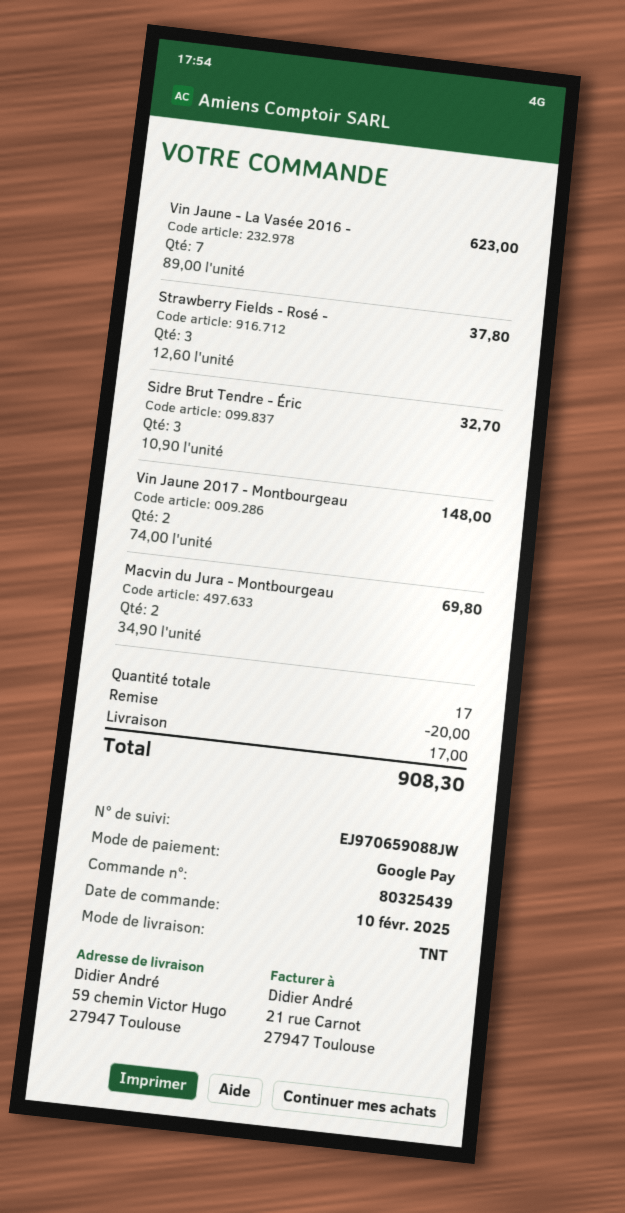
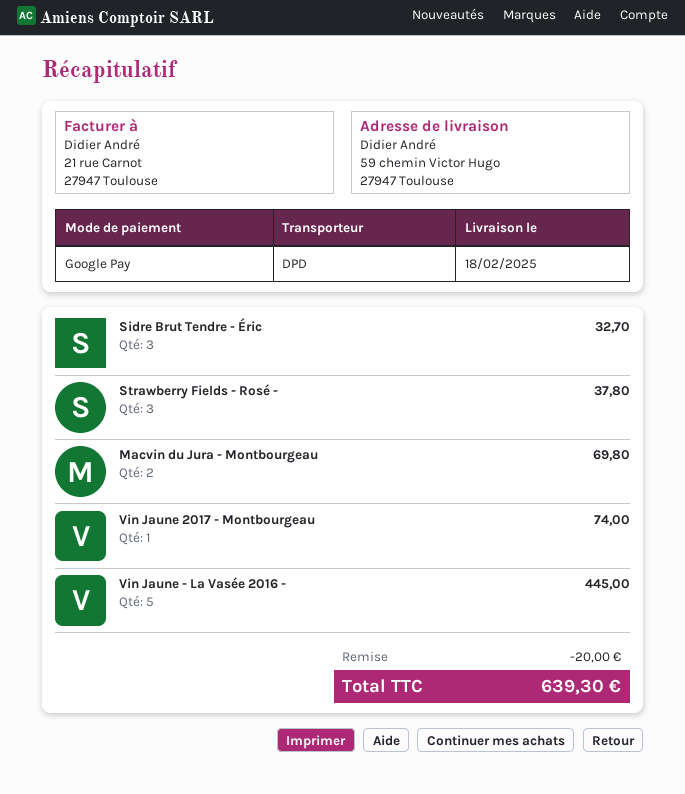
shipping method: TNT -> DPD
Vin Jaune - La Vasée 2016 -: 7 for 623.00 -> 5 for 445.00
Vin Jaune 2017 - Montbourgeau: 2 for 148.00 -> 1 for 74.00
shipping: 17.00 -> none
total: 908.30 -> 639.30

